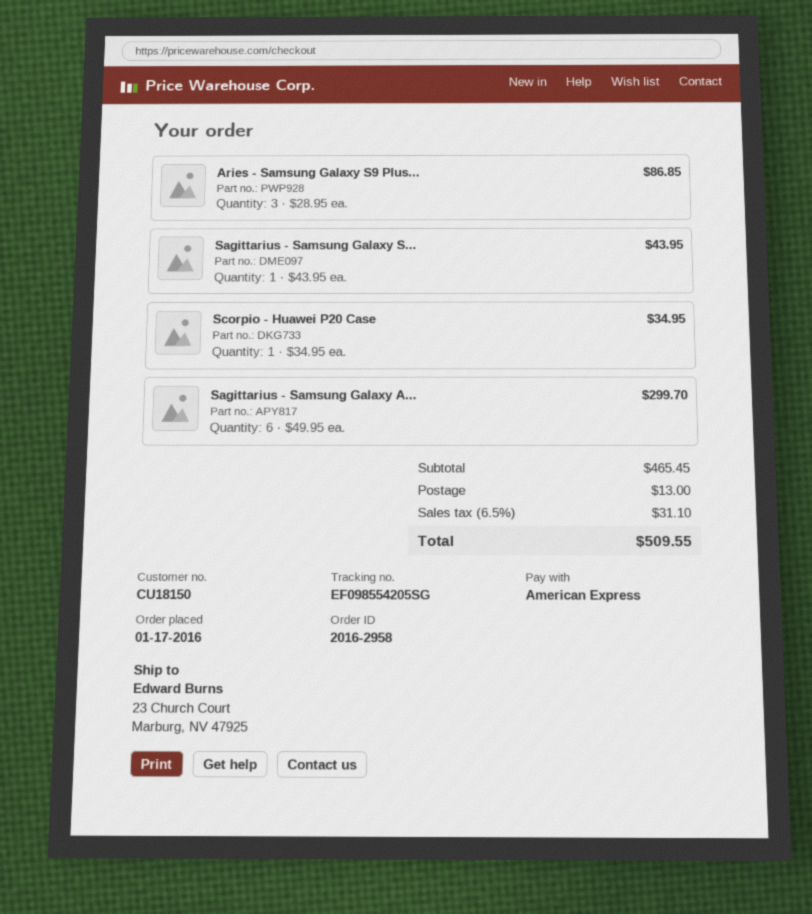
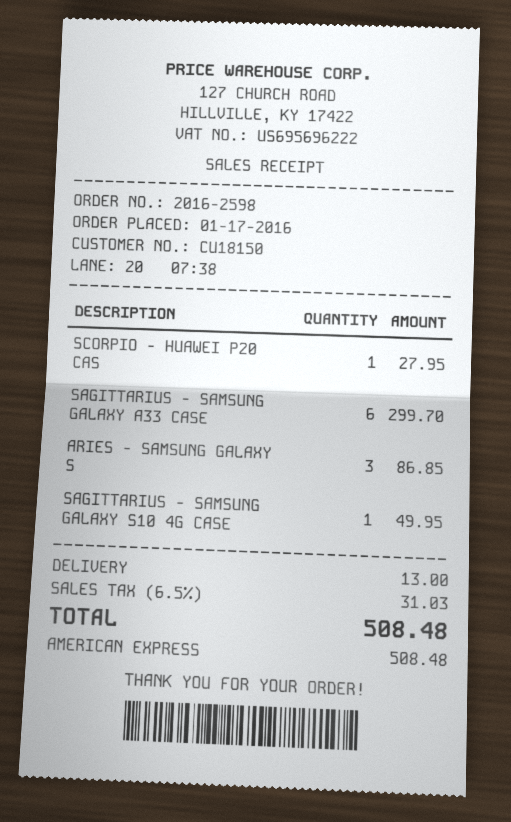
order number: 2016-2958 -> 2016-2598
Sagittarius - Samsung Galaxy S...: 1 for 43.95 -> 1 for 49.95
Scorpio - Huawei P20 Case: 1 for 34.95 -> 1 for 27.95
tax: 6.5% = 31.10 -> 6.5% = 31.03
total: 509.55 -> 508.48

